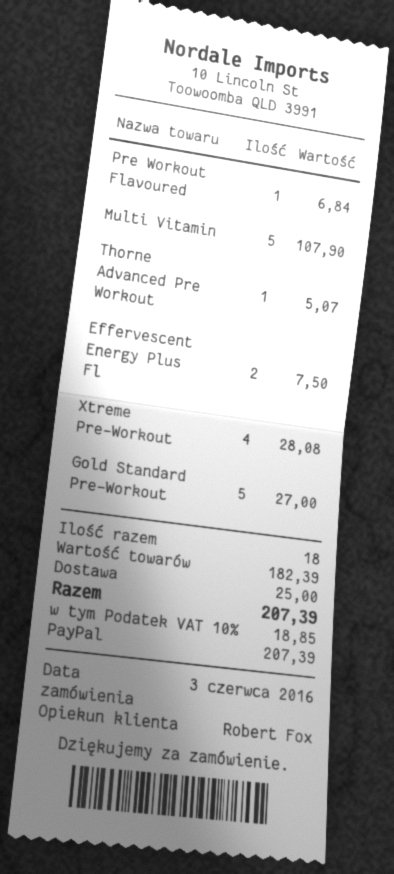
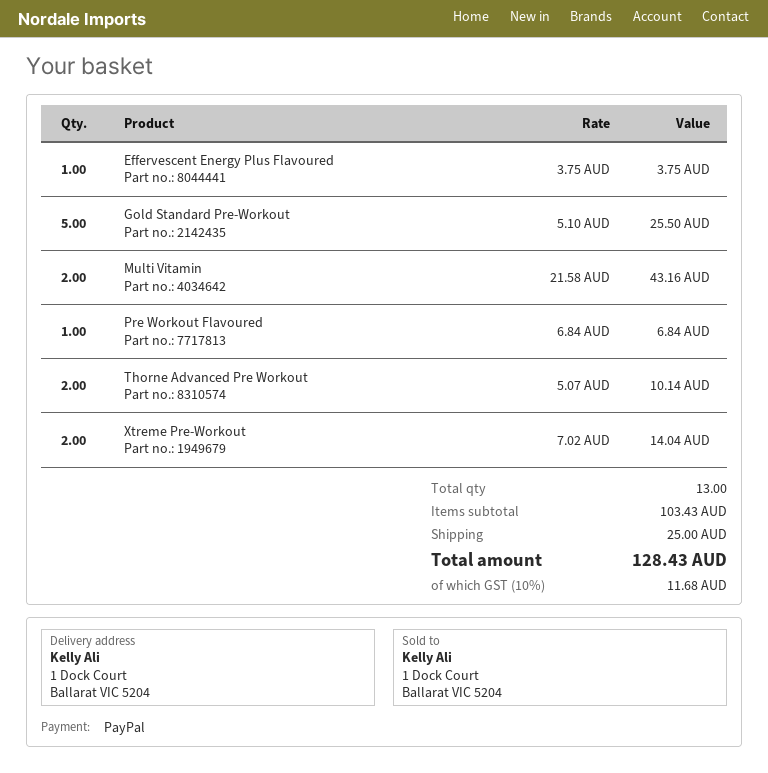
Multi Vitamin: 5 for 107.90 -> 2 for 43.16
Thorne Advanced Pre Workout: 1 for 5.07 -> 2 for 10.14
Effervescent Energy Plus Fl: 2 for 7.50 -> 1 for 3.75
Xtreme Pre-Workout: 4 for 28.08 -> 2 for 14.04
Gold Standard Pre-Workout: 5 for 27.00 -> 5 for 25.50
total quantity: 18 -> 13
subtotal: 182.39 -> 103.43
tax: 10% = 18.85 -> 10% = 11.68
total: 207.39 -> 128.43

